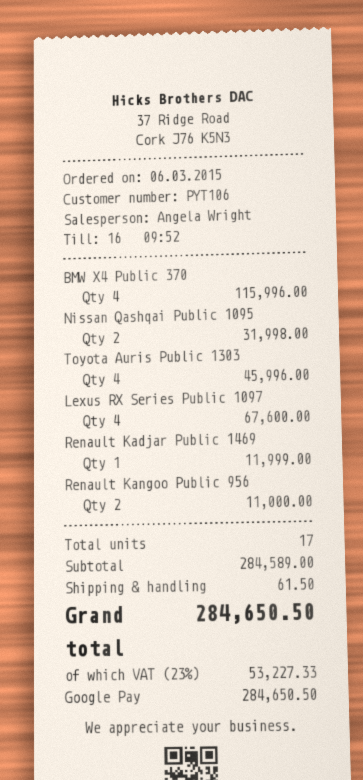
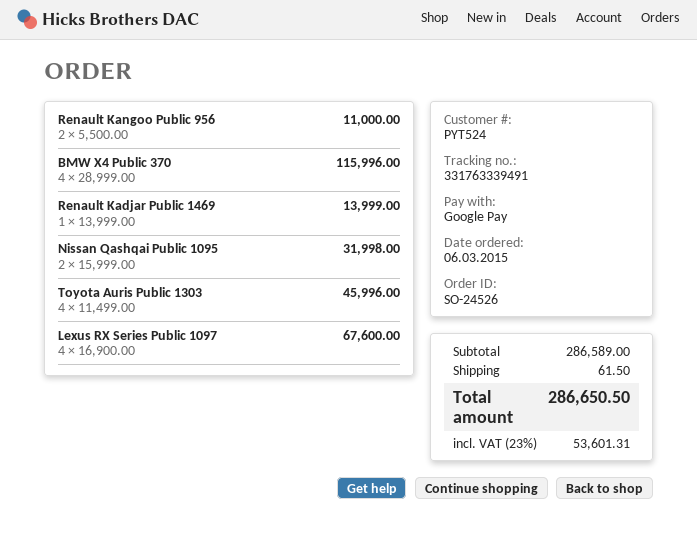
customer number: PYT106 -> PYT524
Renault Kadjar Public 1469: 1 for 11999.00 -> 1 for 13999.00
subtotal: 284589.00 -> 286589.00
tax: 23% = 53227.33 -> 23% = 53601.31
total: 284650.50 -> 286650.50

